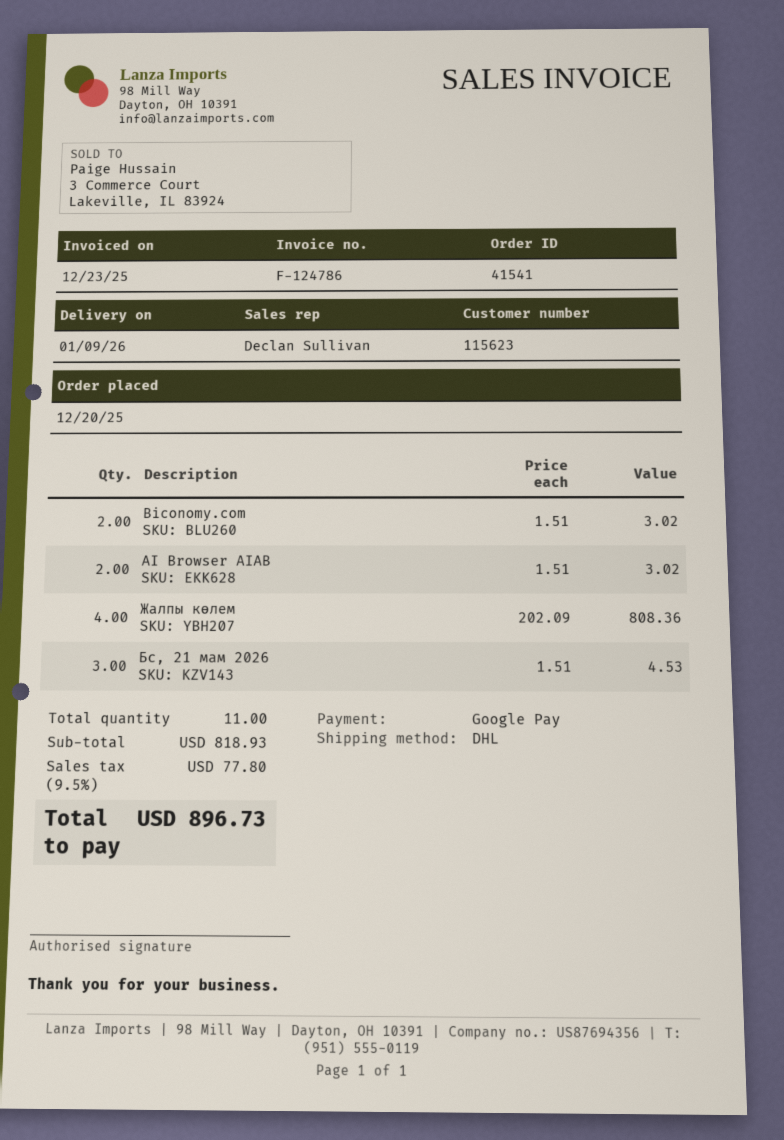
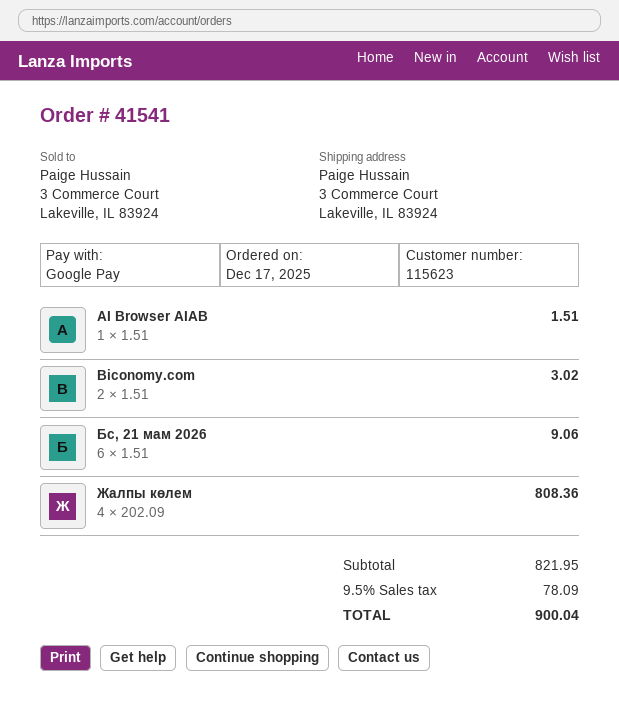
order date: 2025-12-20 -> 2025-12-17
AI Browser AIAB: 2 x 1.51 = 3.02 -> 1 x 1.51 = 1.51
Бс, 21 мам 2026: 3 x 1.51 = 4.53 -> 6 x 1.51 = 9.06
subtotal: 818.93 -> 821.95
tax: 9.5% = 77.80 -> 9.5% = 78.09
total: 896.73 -> 900.04

